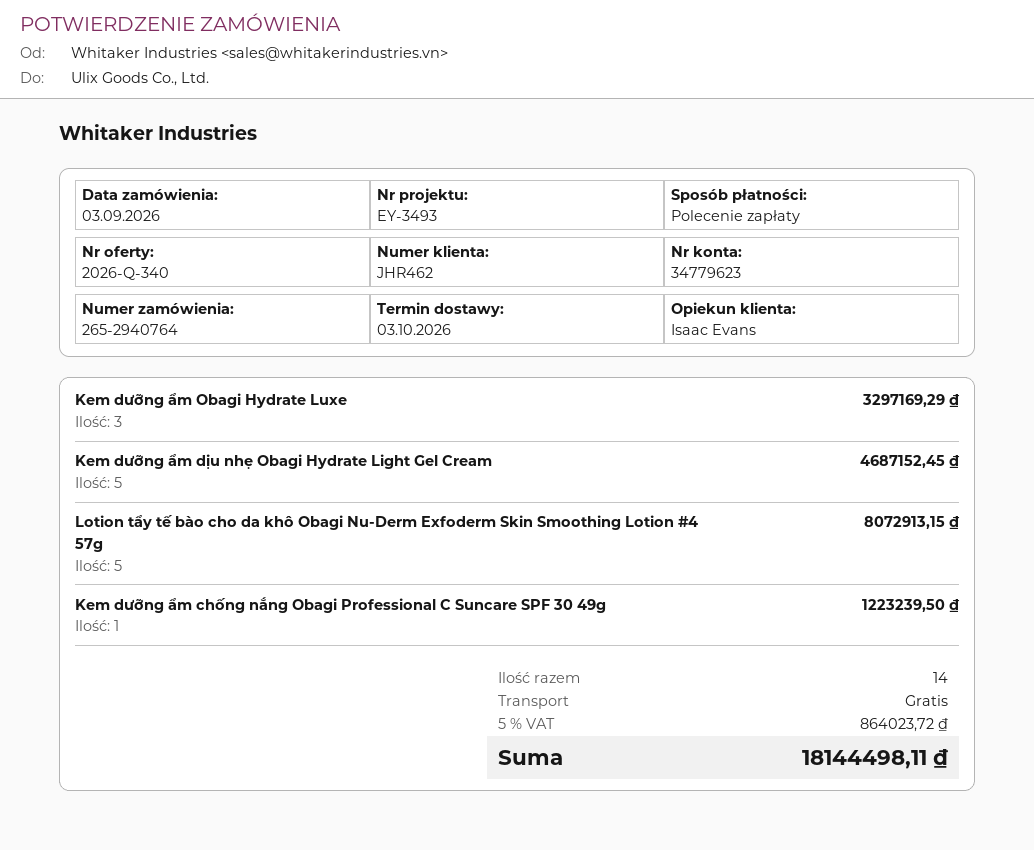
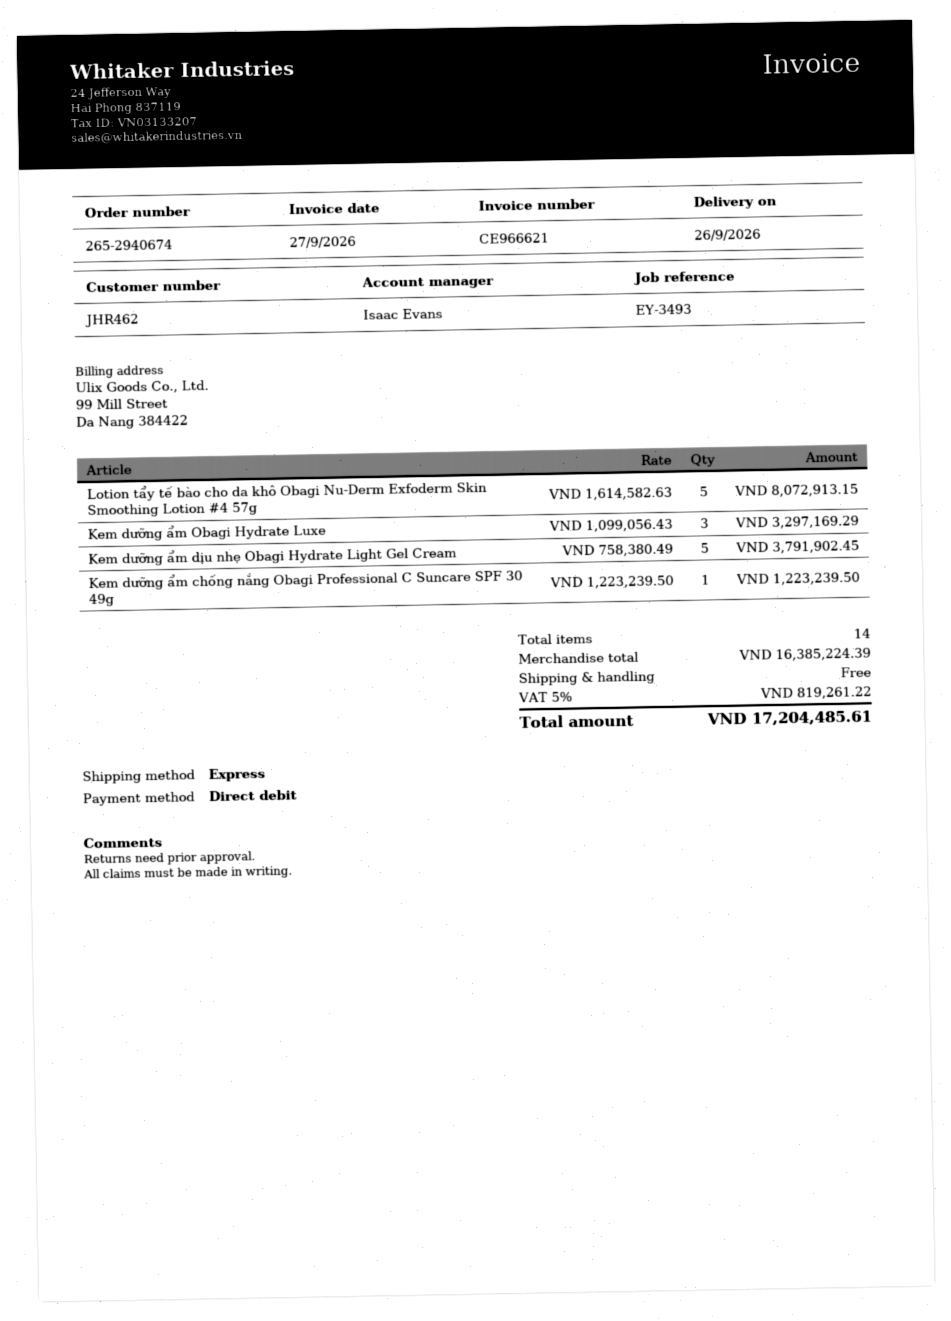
order number: 265-2940764 -> 265-2940674
delivery date: 2026-10-03 -> 2026-09-26
Kem dưỡng ẩm dịu nhẹ Obagi Hydrate Light Gel Cream: 5 for 4687152.45 -> 5 for 3791902.45
tax: 5% = 864023.72 -> 5% = 819261.22
total: 18144498.11 -> 17204485.61

